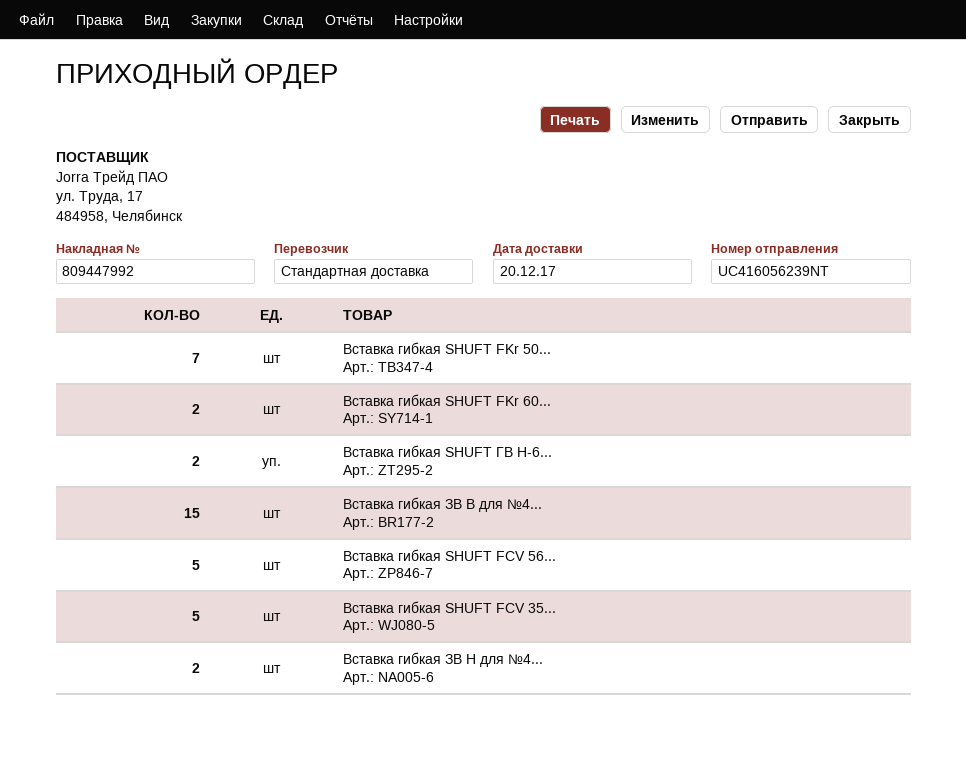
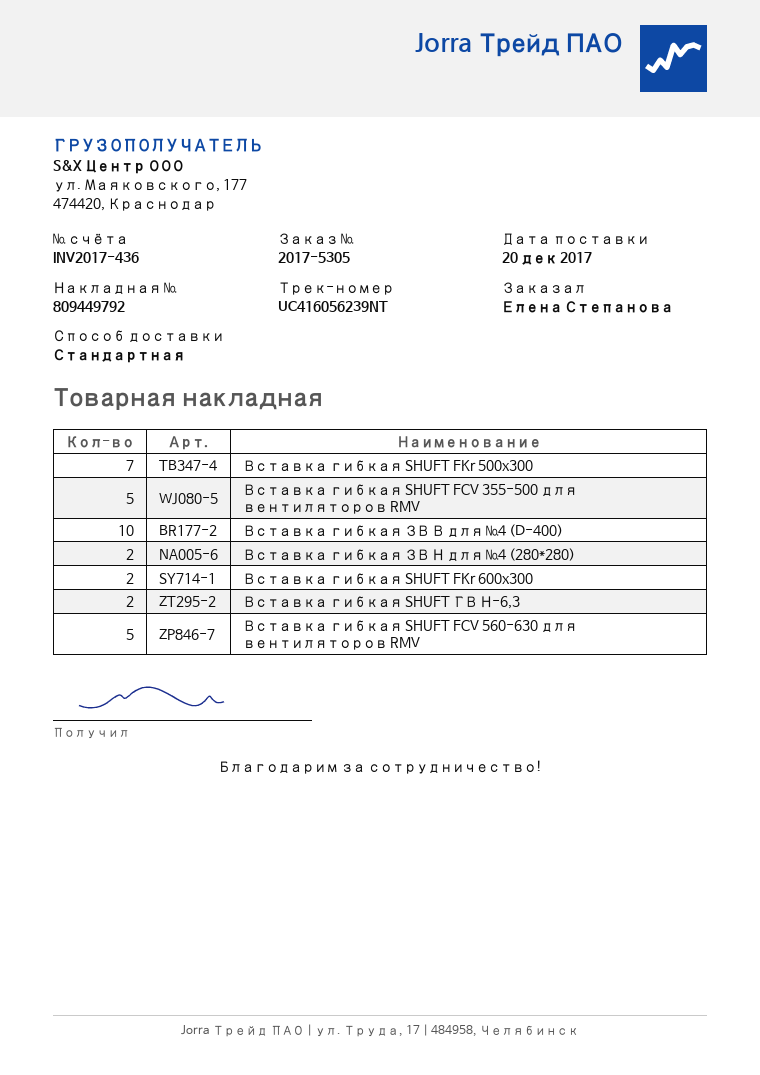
delivery note number: 809447992 -> 809449792
Вставка гибкая ЗВ В для №4...: 15 -> 10

